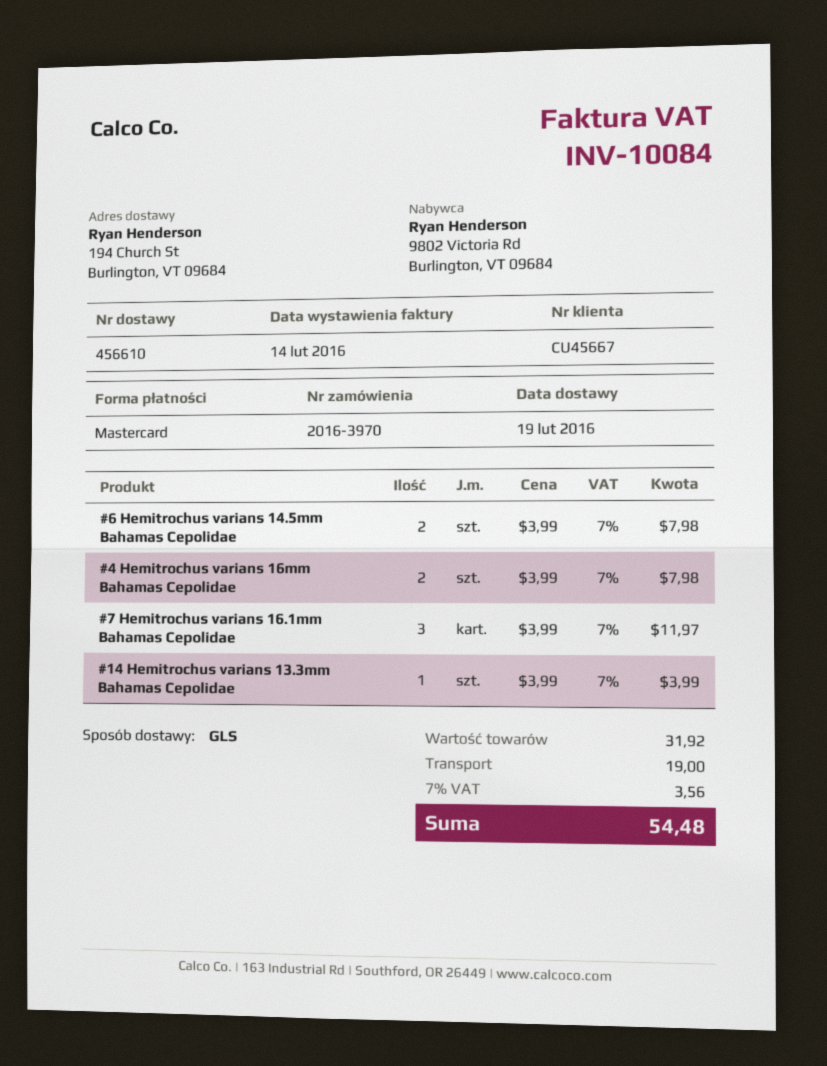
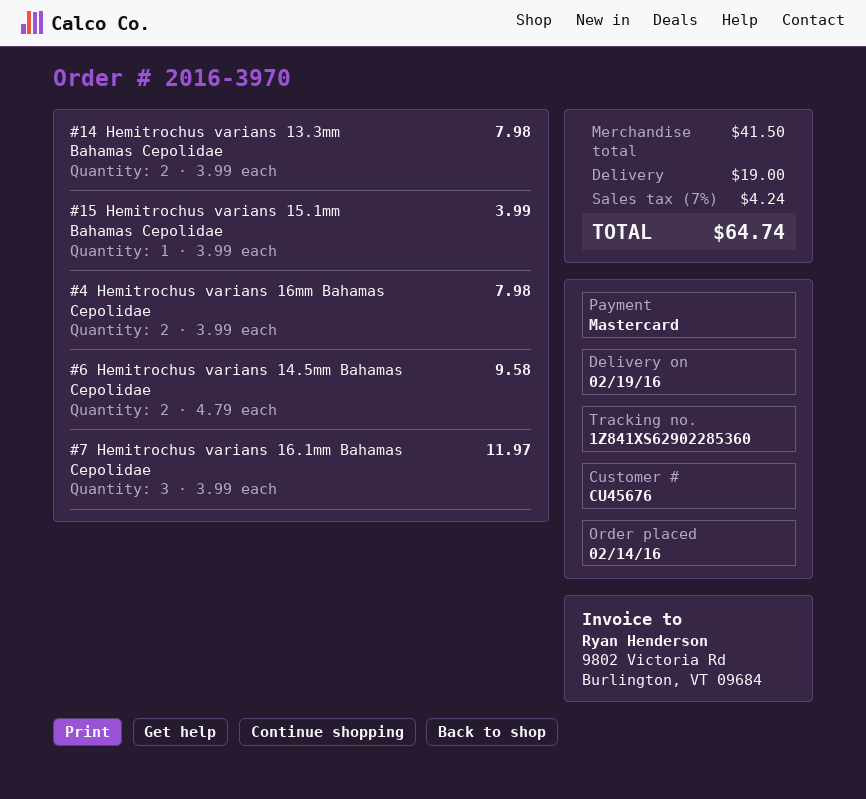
customer number: CU45667 -> CU45676
#6 Hemitrochus varians 14.5mm Bahamas Cepolidae: 2 x 3.99 = 7.98 -> 2 x 4.79 = 9.58
#14 Hemitrochus varians 13.3mm Bahamas Cepolidae: 1 x 3.99 = 3.99 -> 2 x 3.99 = 7.98
#15 Hemitrochus varians 15.1mm Bahamas Cepolidae: none -> 1 x 3.99 = 3.99
subtotal: 31.92 -> 41.50
tax: 7% = 3.56 -> 7% = 4.24
total: 54.48 -> 64.74

